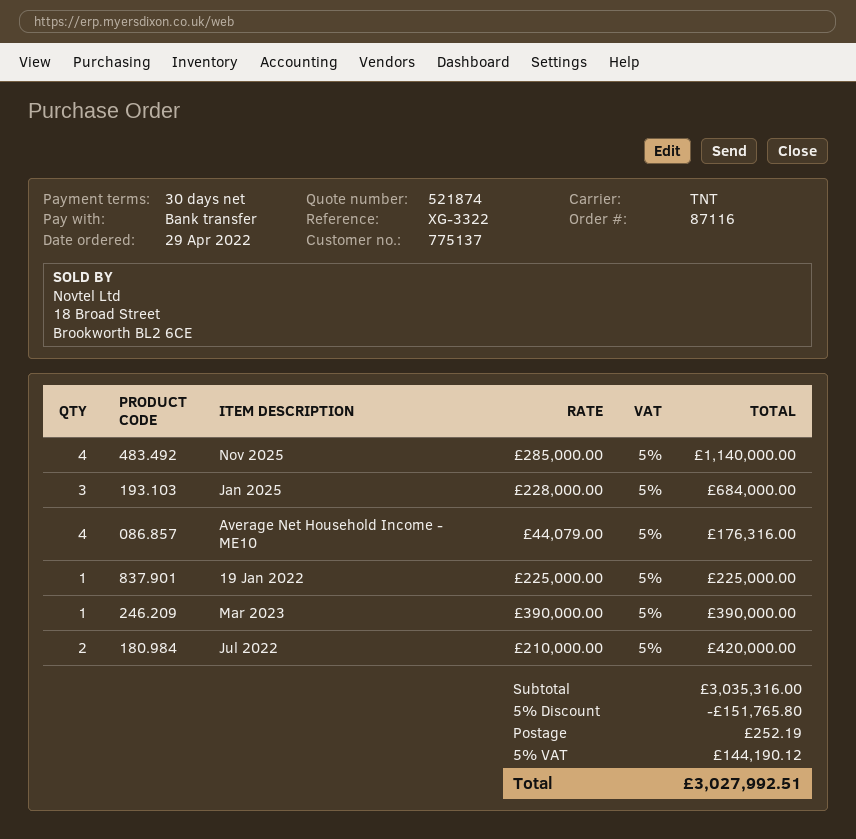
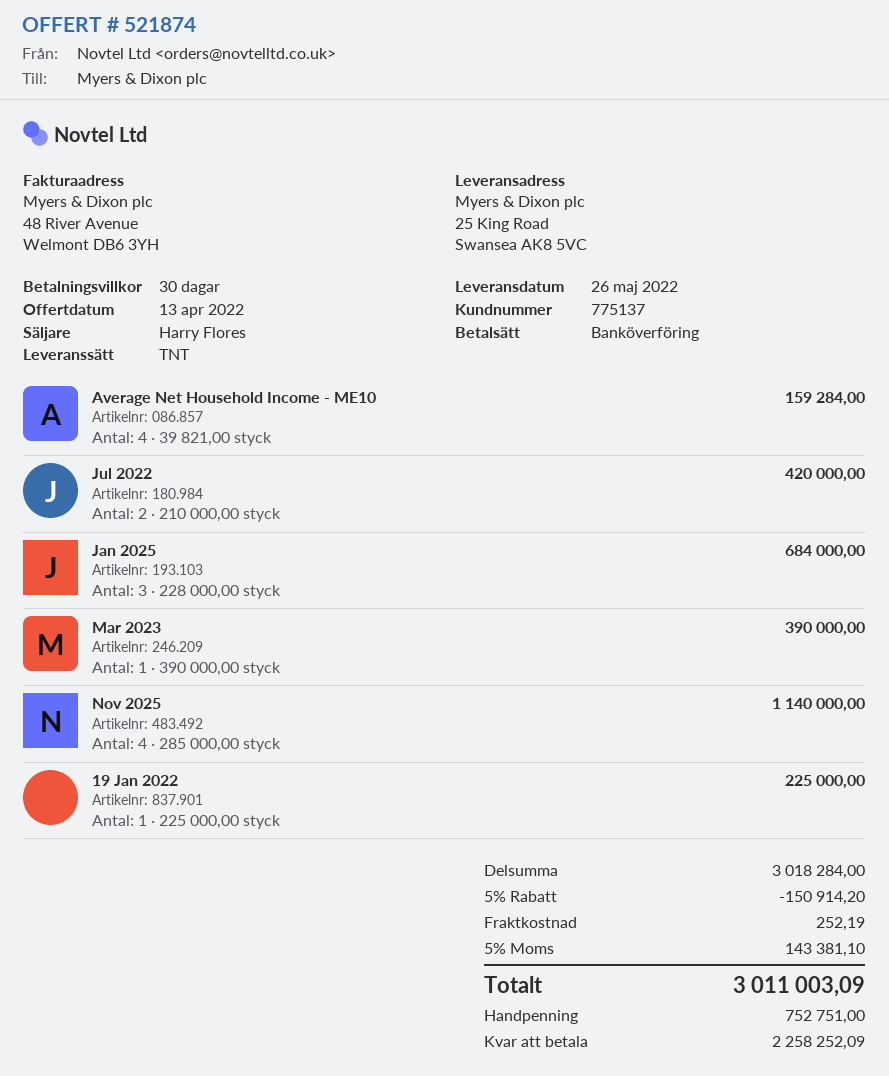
Average Net Household Income - ME10: 4 x 44079.00 = 176316.00 -> 4 x 39821.00 = 159284.00
subtotal: 3035316.00 -> 3018284.00
discount: 5% = 151765.80 -> 5% = 150914.20
tax: 5% = 144190.12 -> 5% = 143381.10
total: 3027992.51 -> 3011003.09

